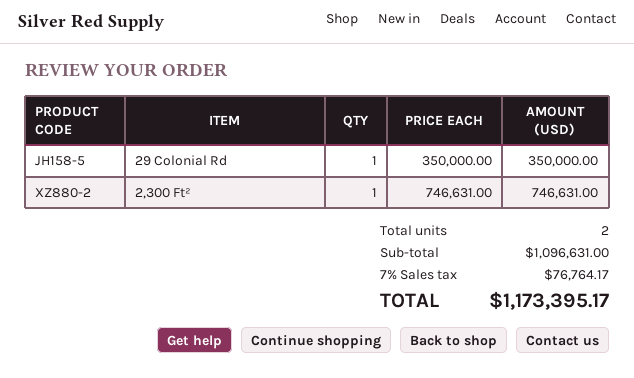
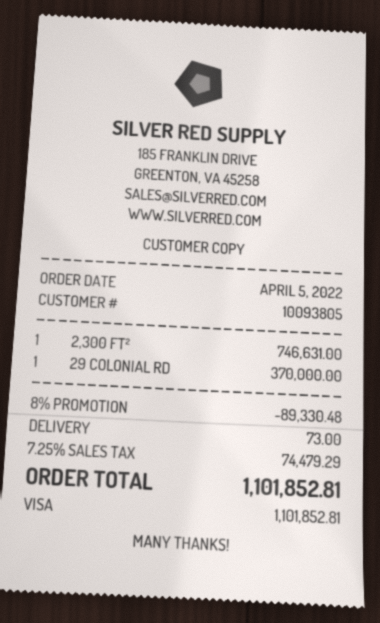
29 Colonial Rd: 1 for 350000.00 -> 1 for 370000.00
discount: none -> 8% = 89330.48
shipping: none -> 73.00
tax: 7% = 76764.17 -> 7.25% = 74479.29
total: 1173395.17 -> 1101852.81

